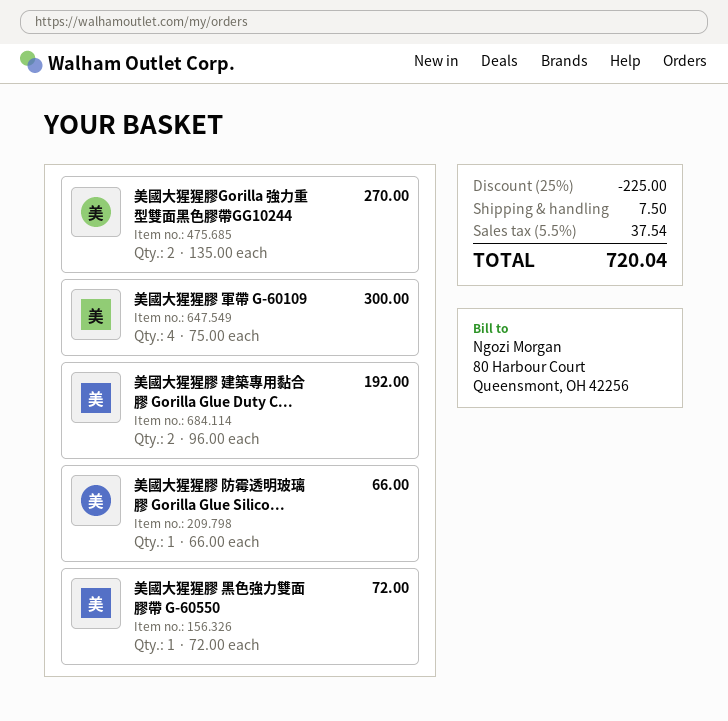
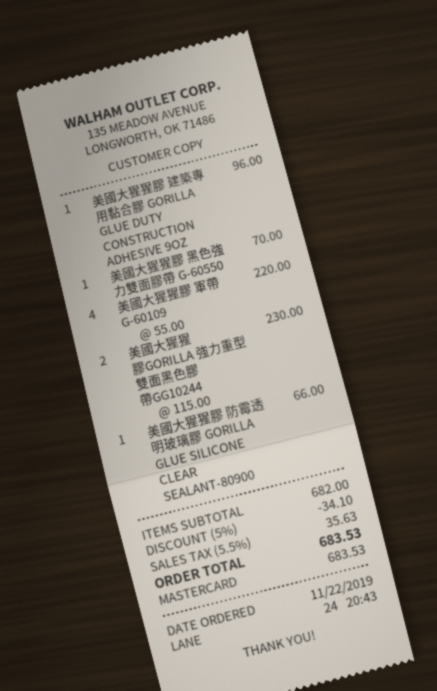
美國大猩猩膠Gorilla 強力重型雙面黑色膠帶GG10244: 2 x 135.00 = 270.00 -> 2 x 115.00 = 230.00
美國大猩猩膠 軍帶 G-60109: 4 x 75.00 = 300.00 -> 4 x 55.00 = 220.00
美國大猩猩膠 建築專用黏合膠 Gorilla Glue Duty C...: 2 x 96.00 = 192.00 -> 1 x 96.00 = 96.00
美國大猩猩膠 黑色強力雙面膠帶 G-60550: 1 x 72.00 = 72.00 -> 1 x 70.00 = 70.00
discount: 25% = 225.00 -> 5% = 34.10
shipping: 7.50 -> none
tax: 5.5% = 37.54 -> 5.5% = 35.63
total: 720.04 -> 683.53

